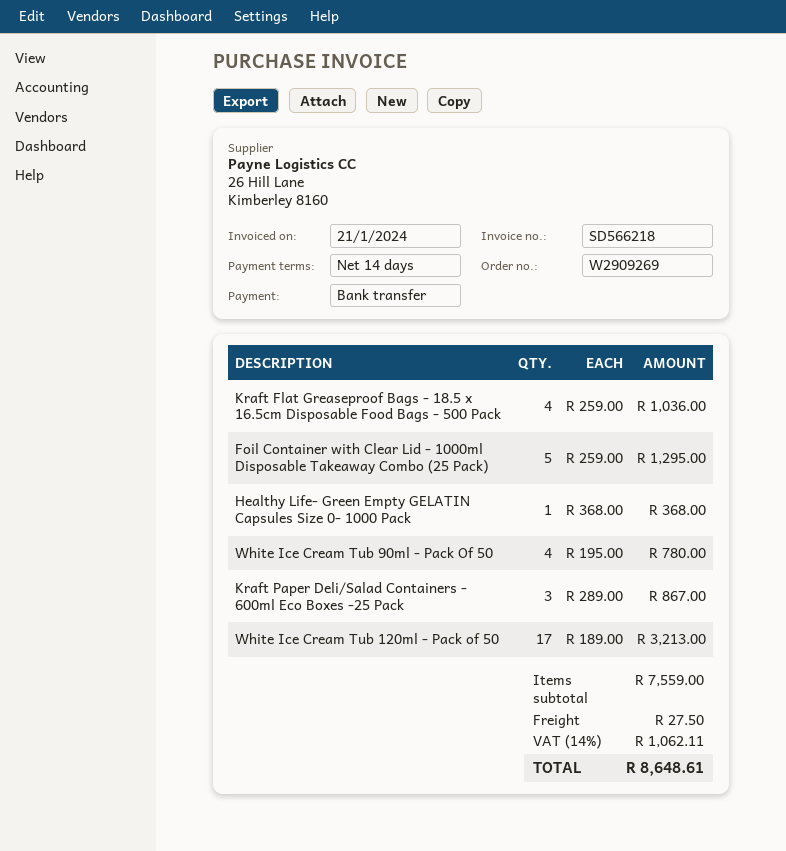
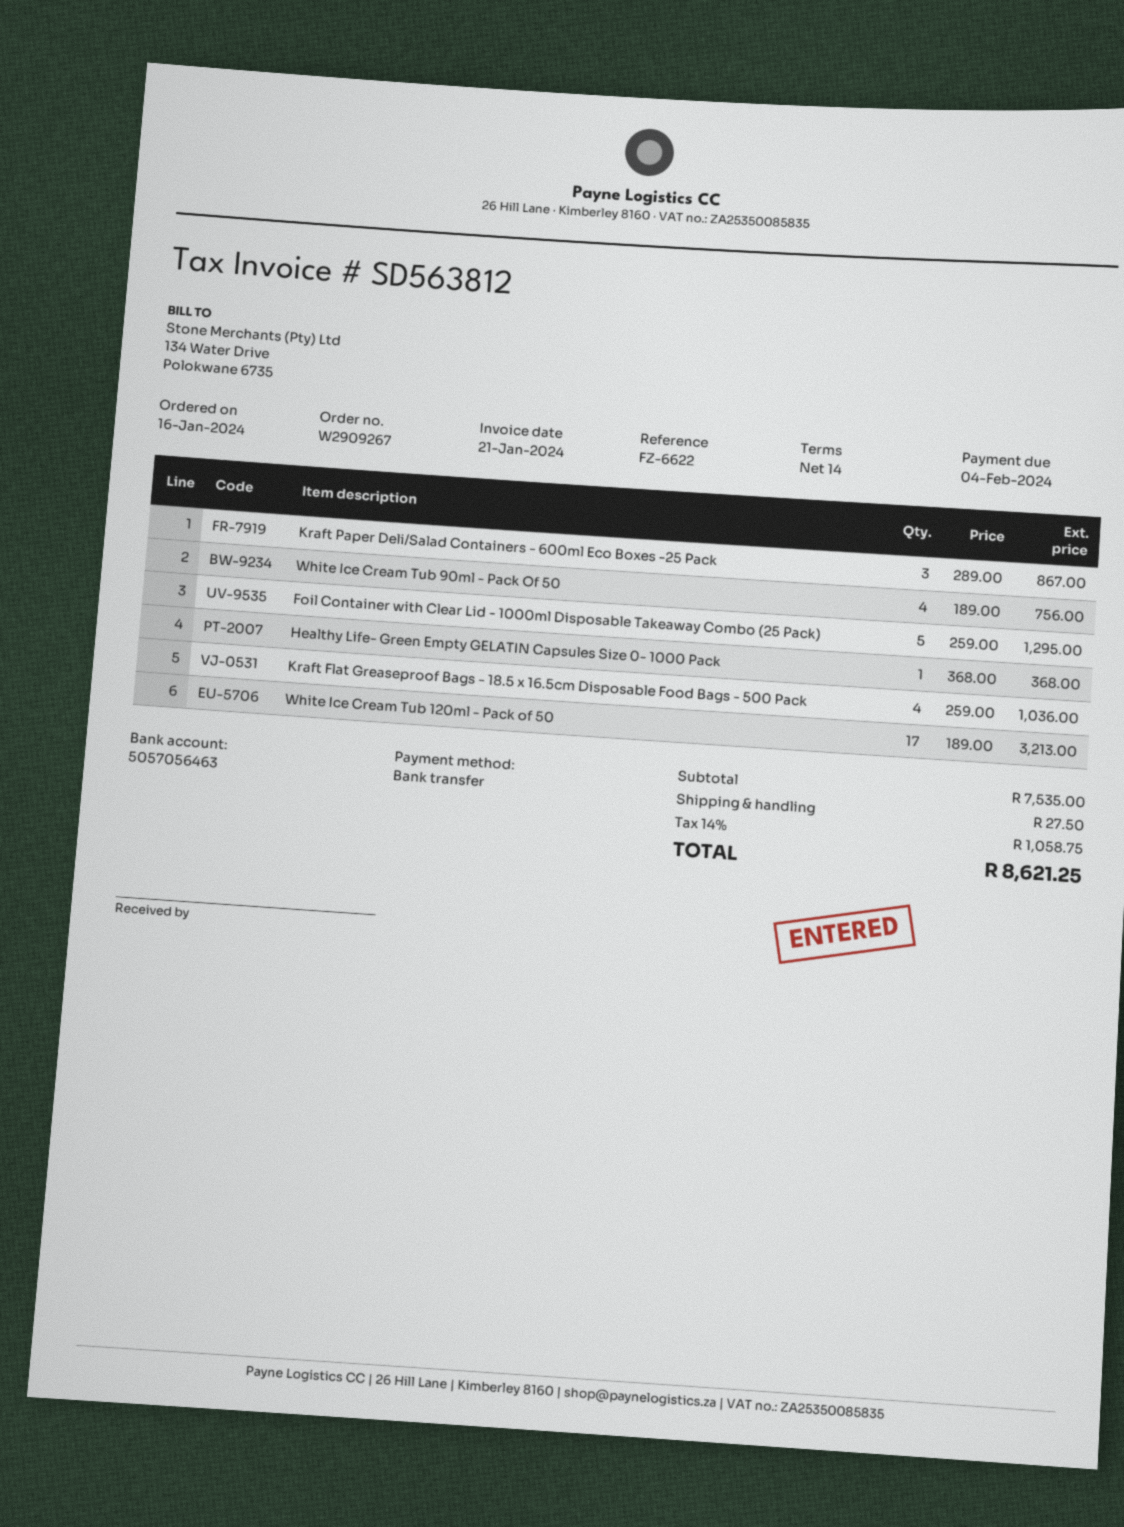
order number: W2909269 -> W2909267
invoice number: SD566218 -> SD563812
White Ice Cream Tub 90ml - Pack Of 50: 4 x 195.00 = 780.00 -> 4 x 189.00 = 756.00
subtotal: 7559.00 -> 7535.00
tax: 14% = 1062.11 -> 14% = 1058.75
total: 8648.61 -> 8621.25

